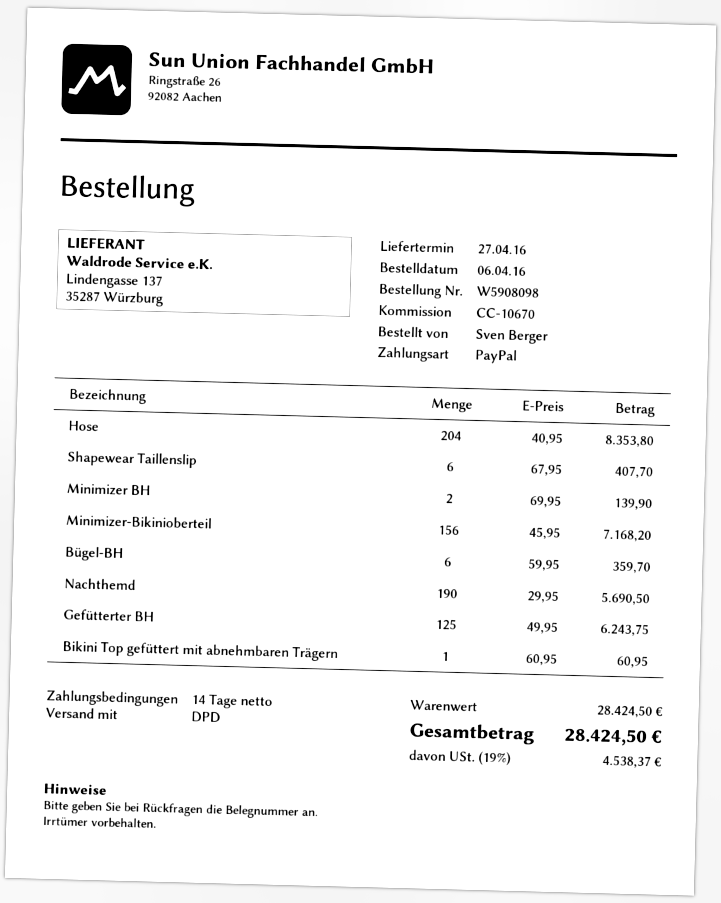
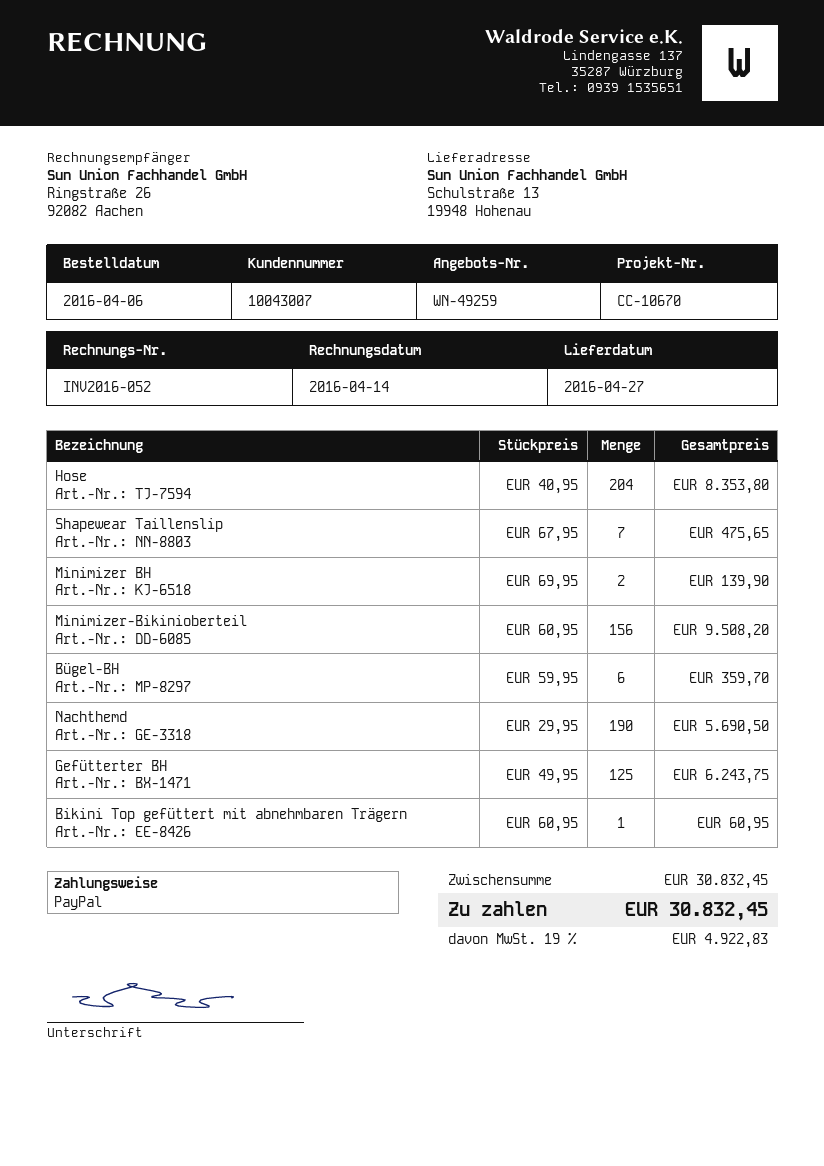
Shapewear Taillenslip: 6 x 67.95 = 407.70 -> 7 x 67.95 = 475.65
Minimizer-Bikinioberteil: 156 x 45.95 = 7168.20 -> 156 x 60.95 = 9508.20
subtotal: 28424.50 -> 30832.45
tax: 19% = 4538.37 -> 19% = 4922.83
total: 28424.50 -> 30832.45

